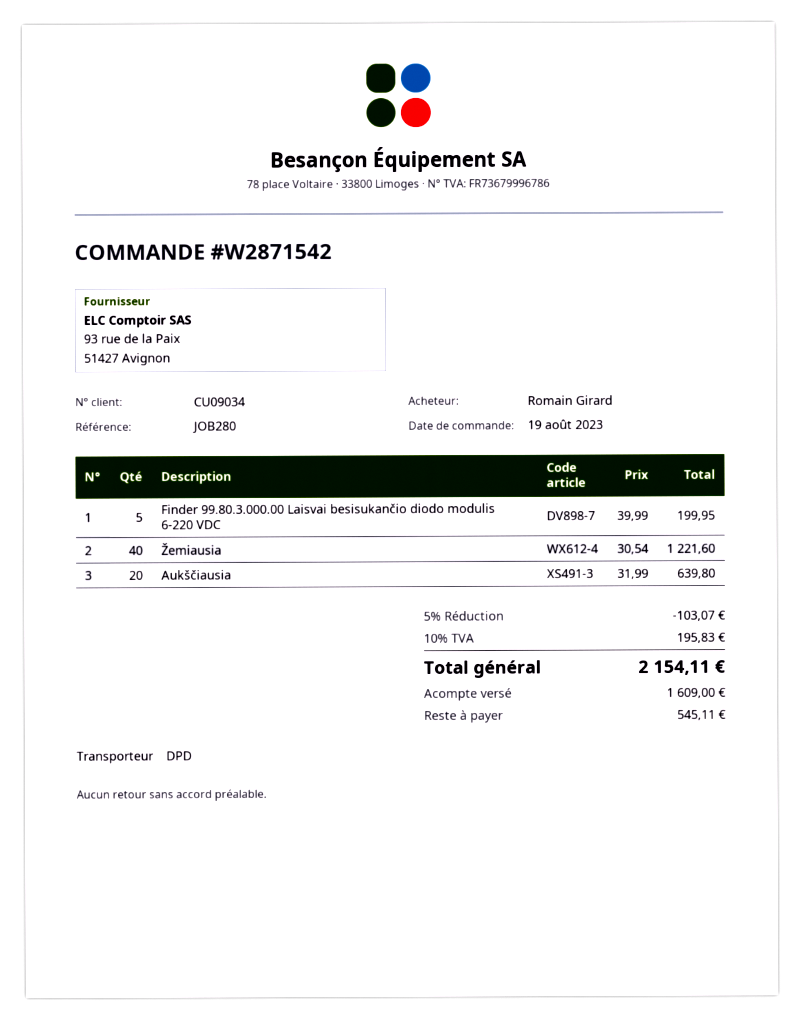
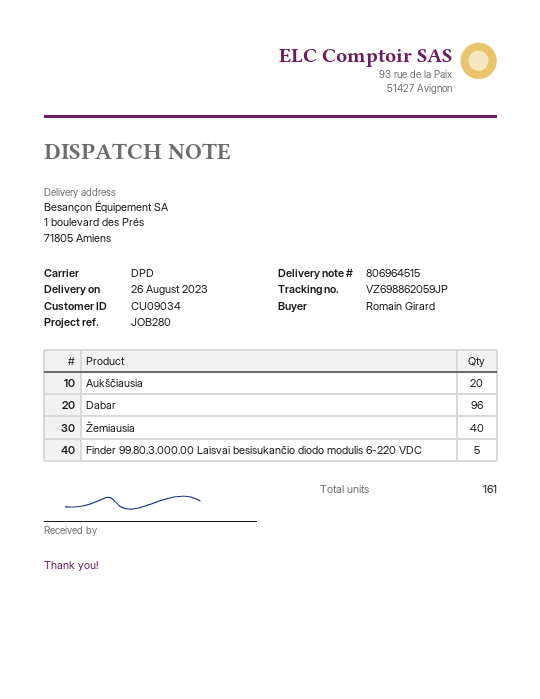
Dabar: none -> 96

